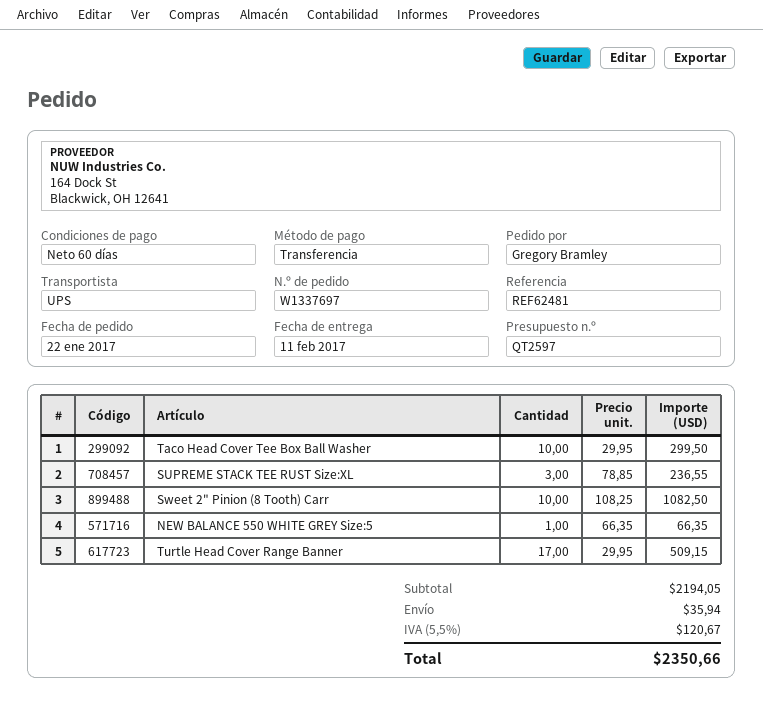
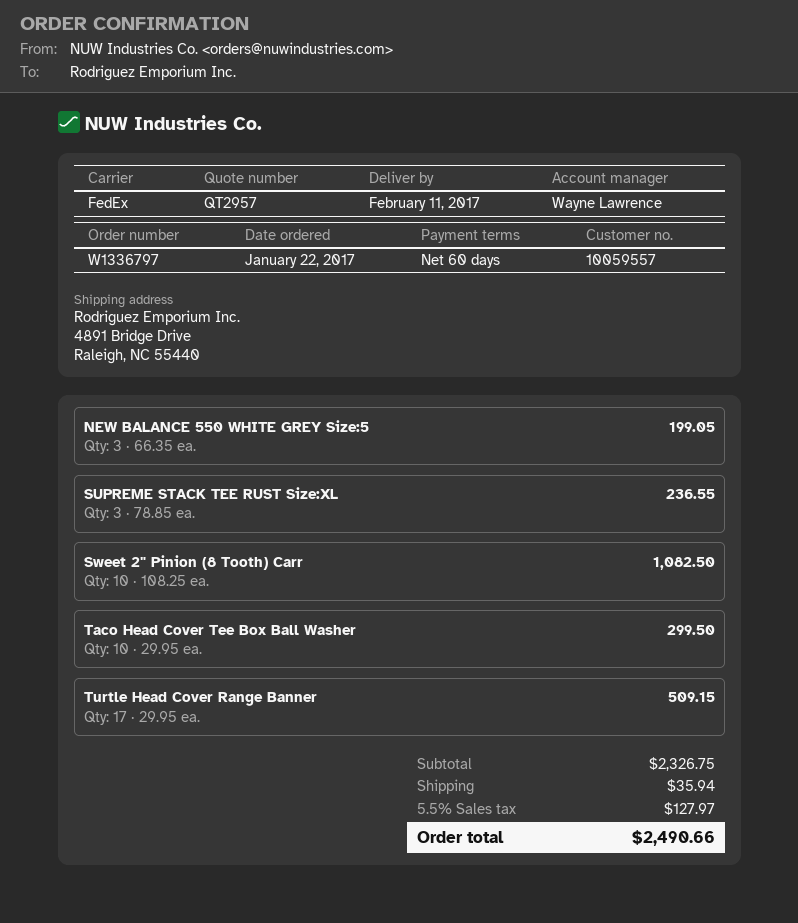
quote number: QT2597 -> QT2957
order number: W1337697 -> W1336797
shipping method: UPS -> FedEx
NEW BALANCE 550 WHITE GREY Size:5: 1 x 66.35 = 66.35 -> 3 x 66.35 = 199.05
subtotal: 2194.05 -> 2326.75
tax: 5.5% = 120.67 -> 5.5% = 127.97
total: 2350.66 -> 2490.66

